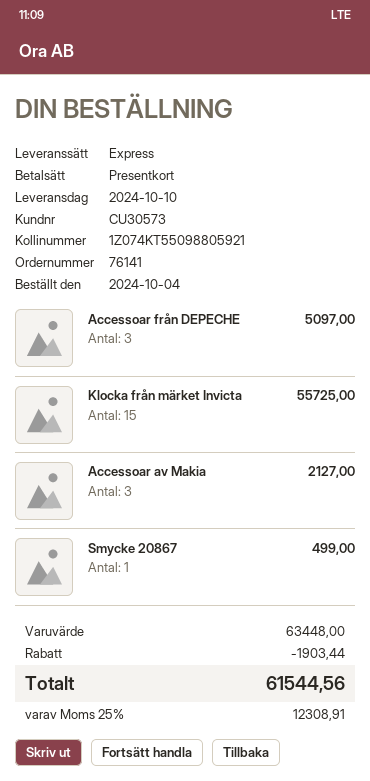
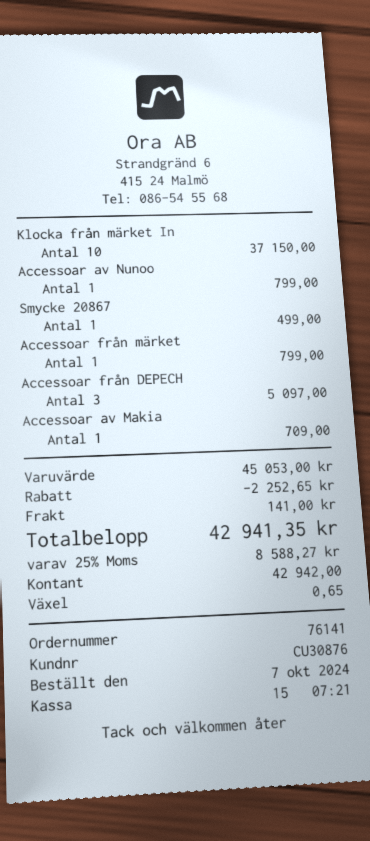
order date: 2024-10-04 -> 2024-10-07
customer number: CU30573 -> CU30876
payment method: gift card -> cash
Klocka från märket Invicta: 15 for 55725.00 -> 10 for 37150.00
Accessoar av Makia: 3 for 2127.00 -> 1 for 709.00
Accessoar av Nunoo: none -> 1 for 799.00
Accessoar från märket: none -> 1 for 799.00
subtotal: 63448.00 -> 45053.00
discount: 1903.44 -> 2252.65
shipping: none -> 141.00
tax: 25% = 12308.91 -> 25% = 8588.27
total: 61544.56 -> 42941.35

